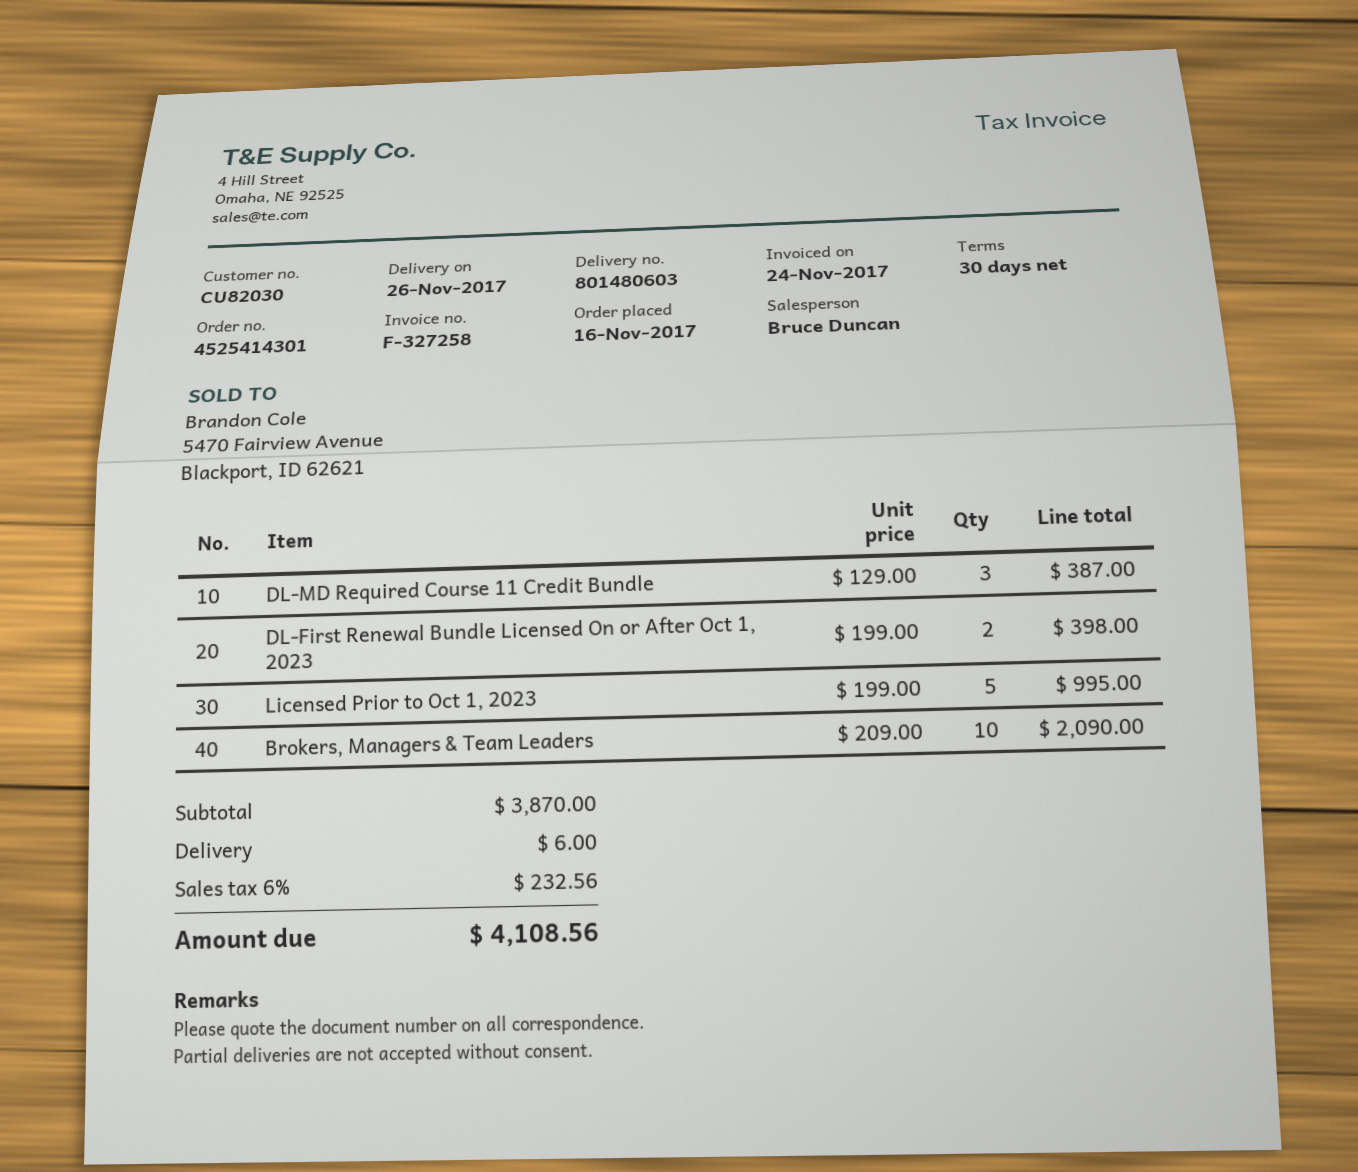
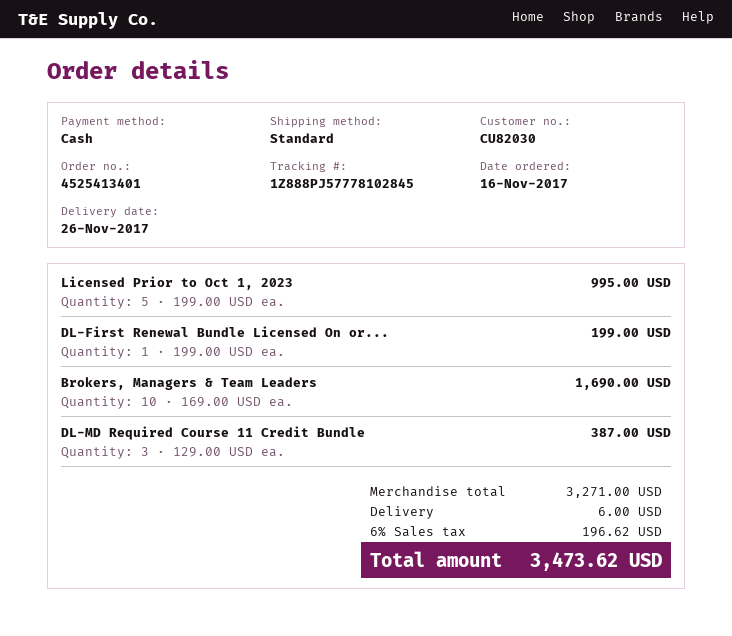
order number: 4525414301 -> 4525413401
DL-First Renewal Bundle Licensed On or After Oct 1, 2023: 2 x 199.00 = 398.00 -> 1 x 199.00 = 199.00
Brokers, Managers & Team Leaders: 10 x 209.00 = 2090.00 -> 10 x 169.00 = 1690.00
subtotal: 3870.00 -> 3271.00
tax: 6% = 232.56 -> 6% = 196.62
total: 4108.56 -> 3473.62

